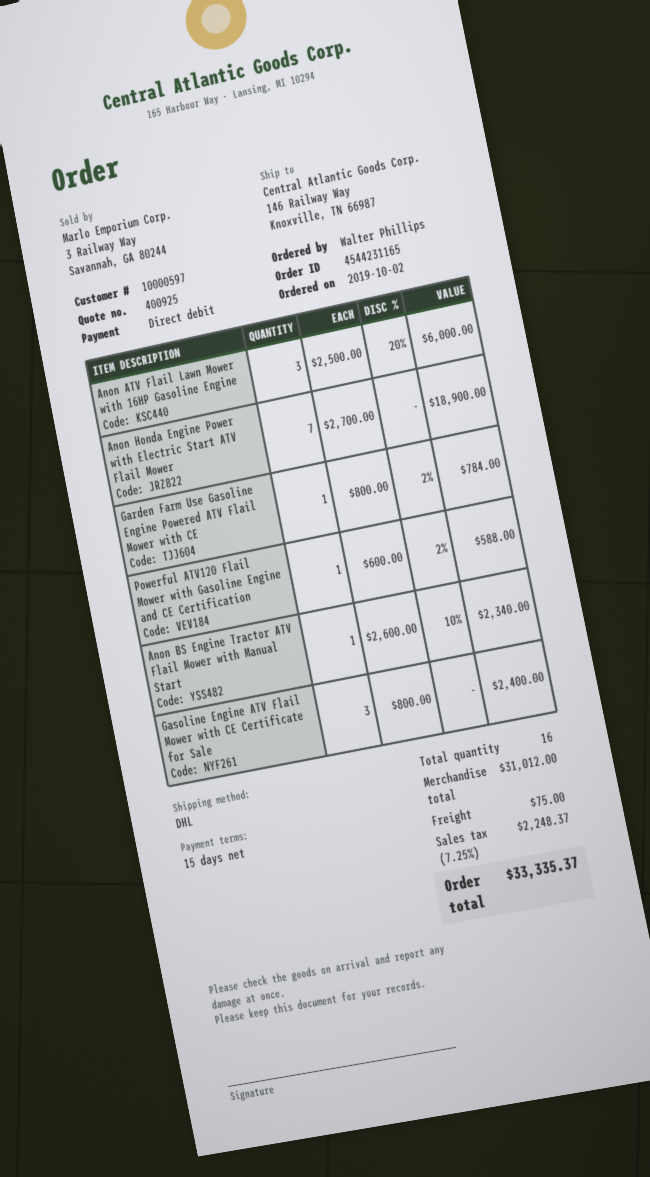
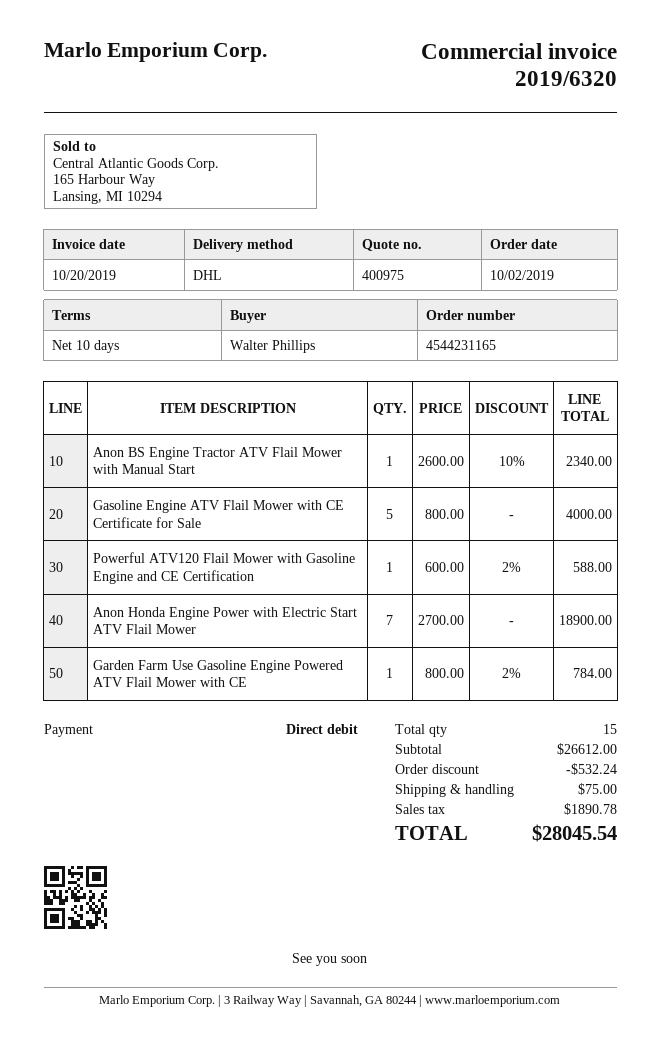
quote number: 400925 -> 400975
payment terms: 15 days -> 10 days
Anon ATV Flail Lawn Mower with 16HP Gasoline Engine: 3 x 2500.00 - 20% = 6000.00 -> none
Gasoline Engine ATV Flail Mower with CE Certificate for Sale: 3 x 800.00 = 2400.00 -> 5 x 800.00 = 4000.00
total quantity: 16 -> 15
subtotal: 31012.00 -> 26612.00
discount: none -> 532.24
tax: 2248.37 -> 1890.78
total: 33335.37 -> 28045.54

